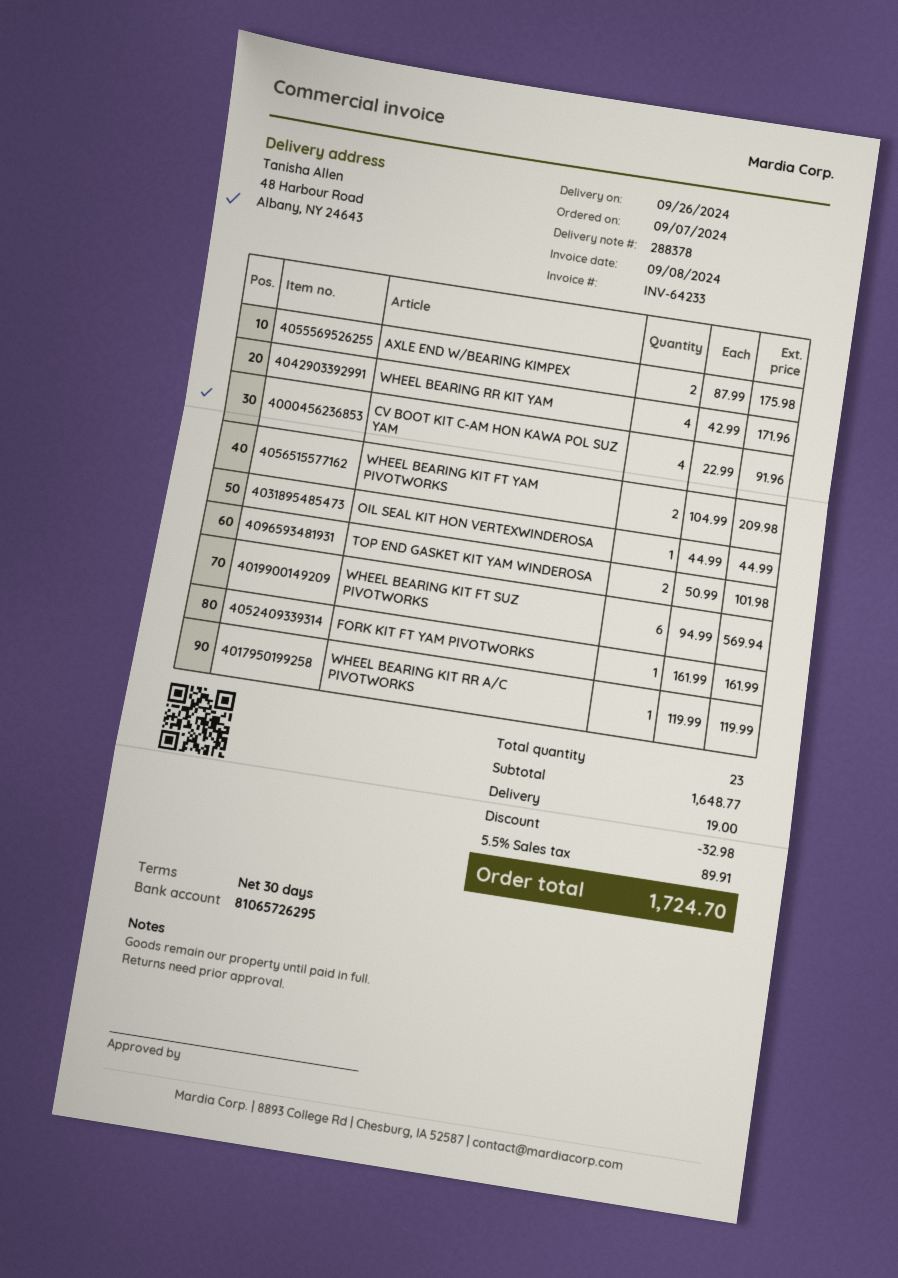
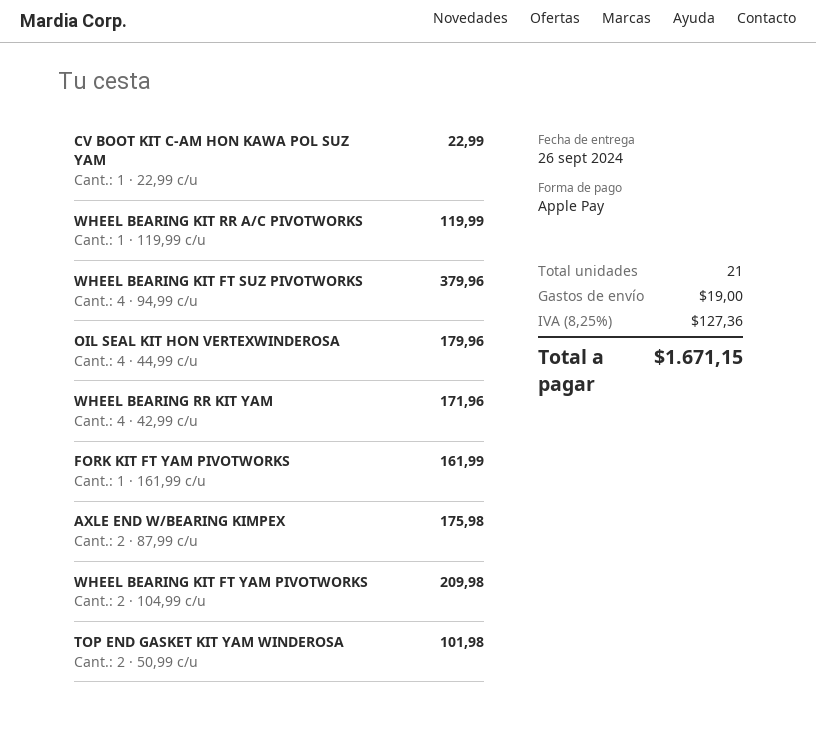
CV BOOT KIT C-AM HON KAWA POL SUZ YAM: 4 x 22.99 = 91.96 -> 1 x 22.99 = 22.99
OIL SEAL KIT HON VERTEXWINDEROSA: 1 x 44.99 = 44.99 -> 4 x 44.99 = 179.96
WHEEL BEARING KIT FT SUZ PIVOTWORKS: 6 x 94.99 = 569.94 -> 4 x 94.99 = 379.96
total quantity: 23 -> 21
discount: 32.98 -> none
tax: 5.5% = 89.91 -> 8.25% = 127.36
total: 1724.70 -> 1671.15

